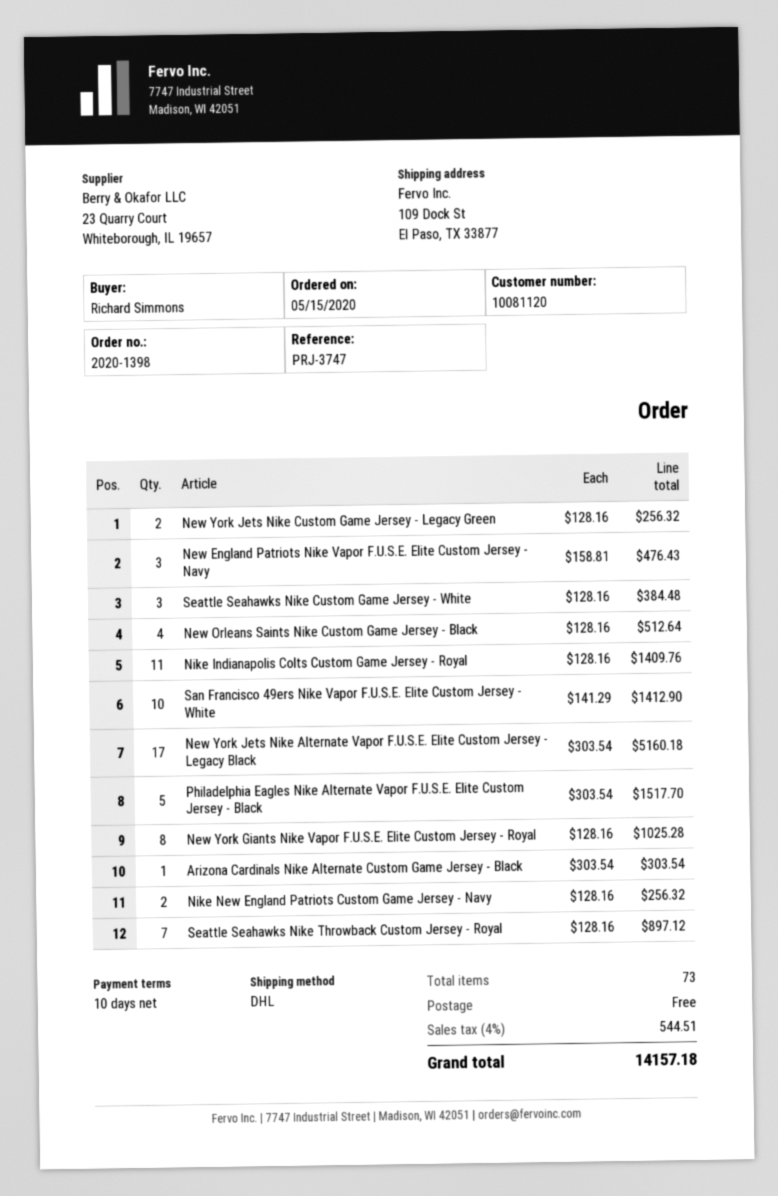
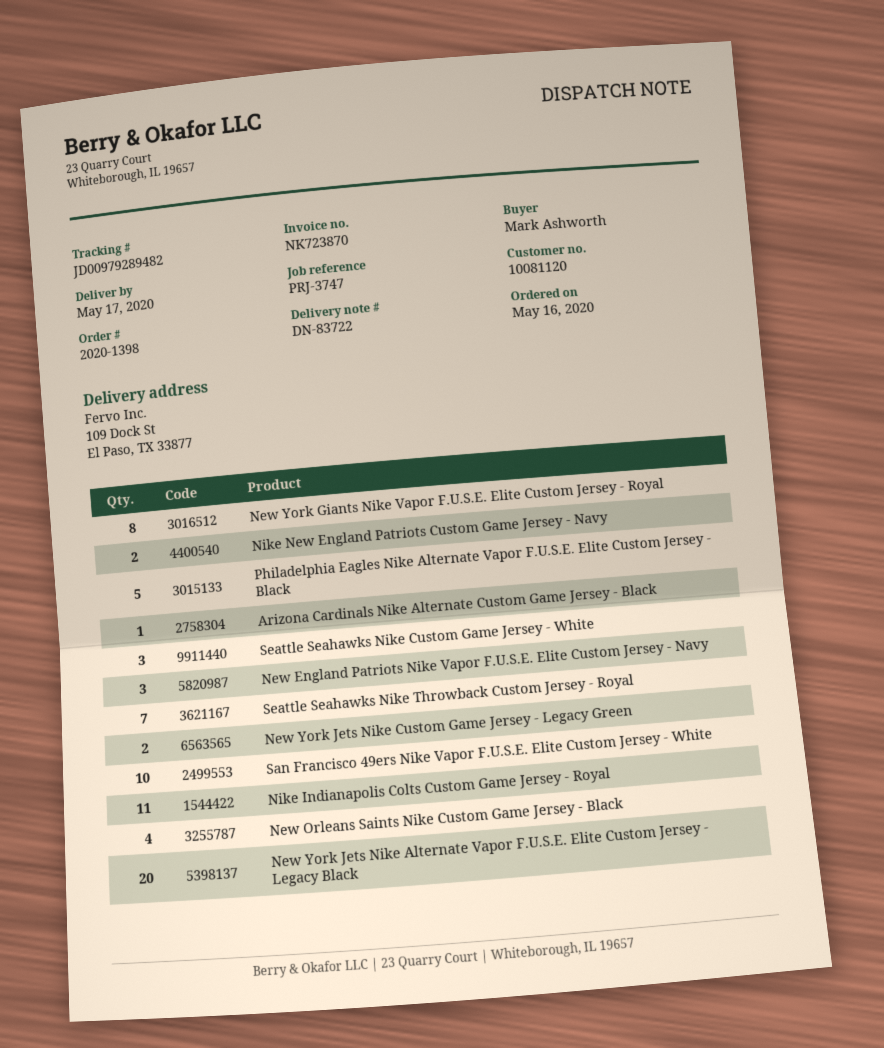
order date: 2020-05-15 -> 2020-05-16
ordered by: Richard Simmons -> Mark Ashworth
New York Jets Nike Alternate Vapor F.U.S.E. Elite Custom Jersey - Legacy Black: 17 -> 20

